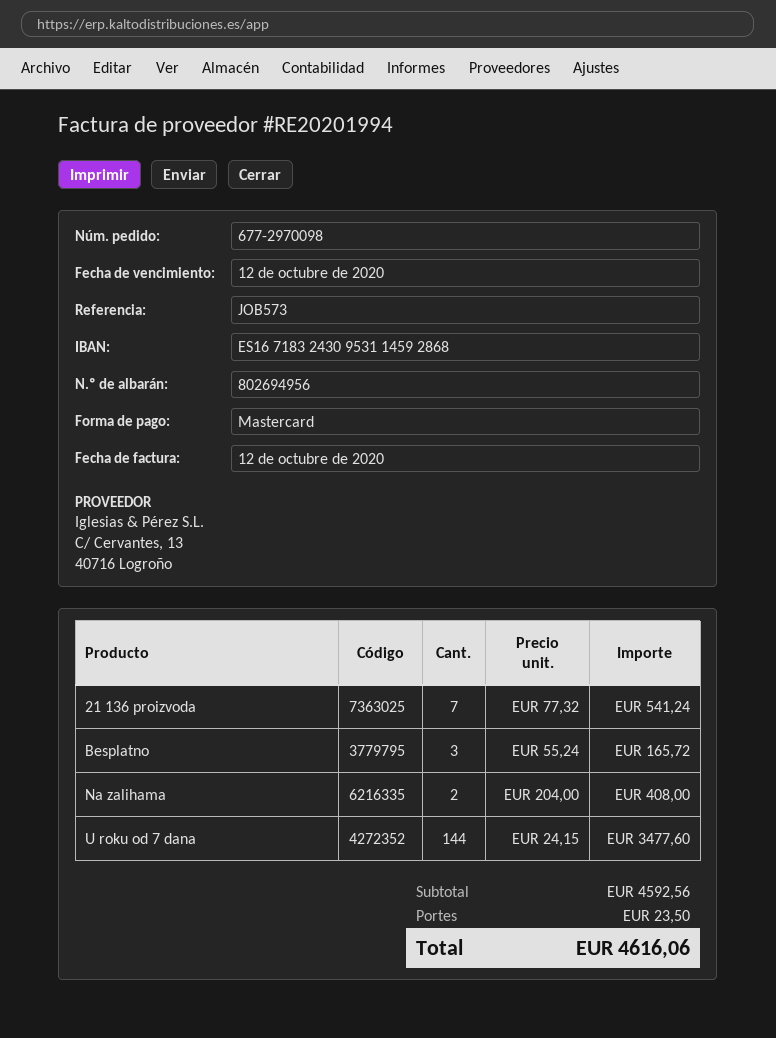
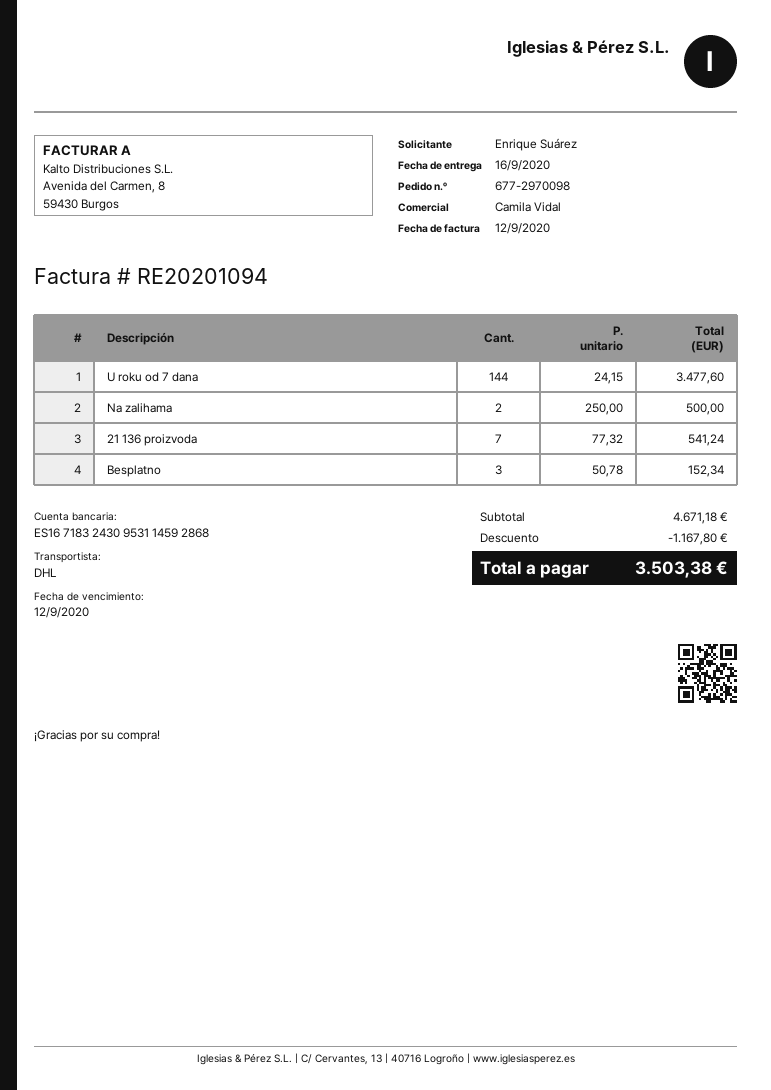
invoice number: RE20201994 -> RE20201094
invoice date: 2020-10-12 -> 2020-09-12
due date: 2020-10-12 -> 2020-09-12
Besplatno: 3 x 55.24 = 165.72 -> 3 x 50.78 = 152.34
Na zalihama: 2 x 204.00 = 408.00 -> 2 x 250.00 = 500.00
subtotal: 4592.56 -> 4671.18
discount: none -> 1167.80
shipping: 23.50 -> none
total: 4616.06 -> 3503.38

